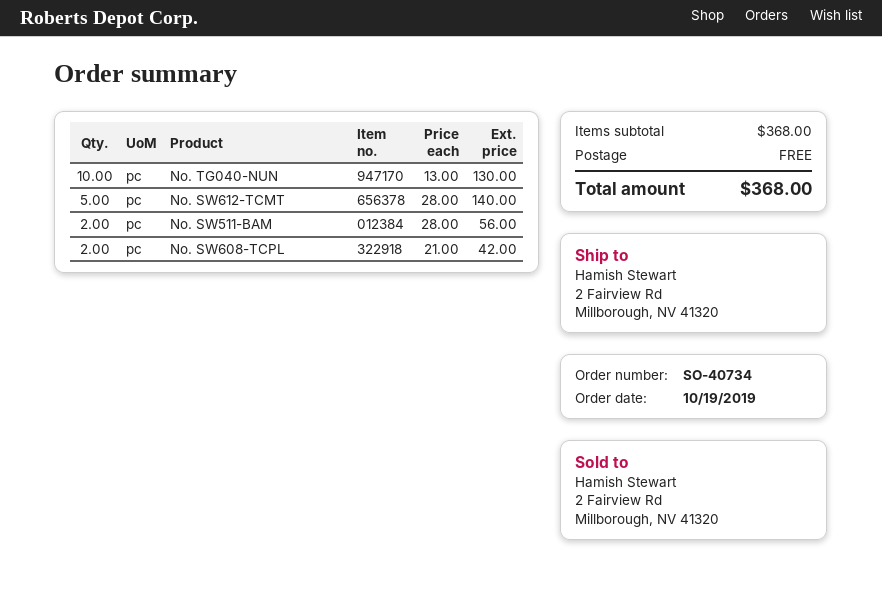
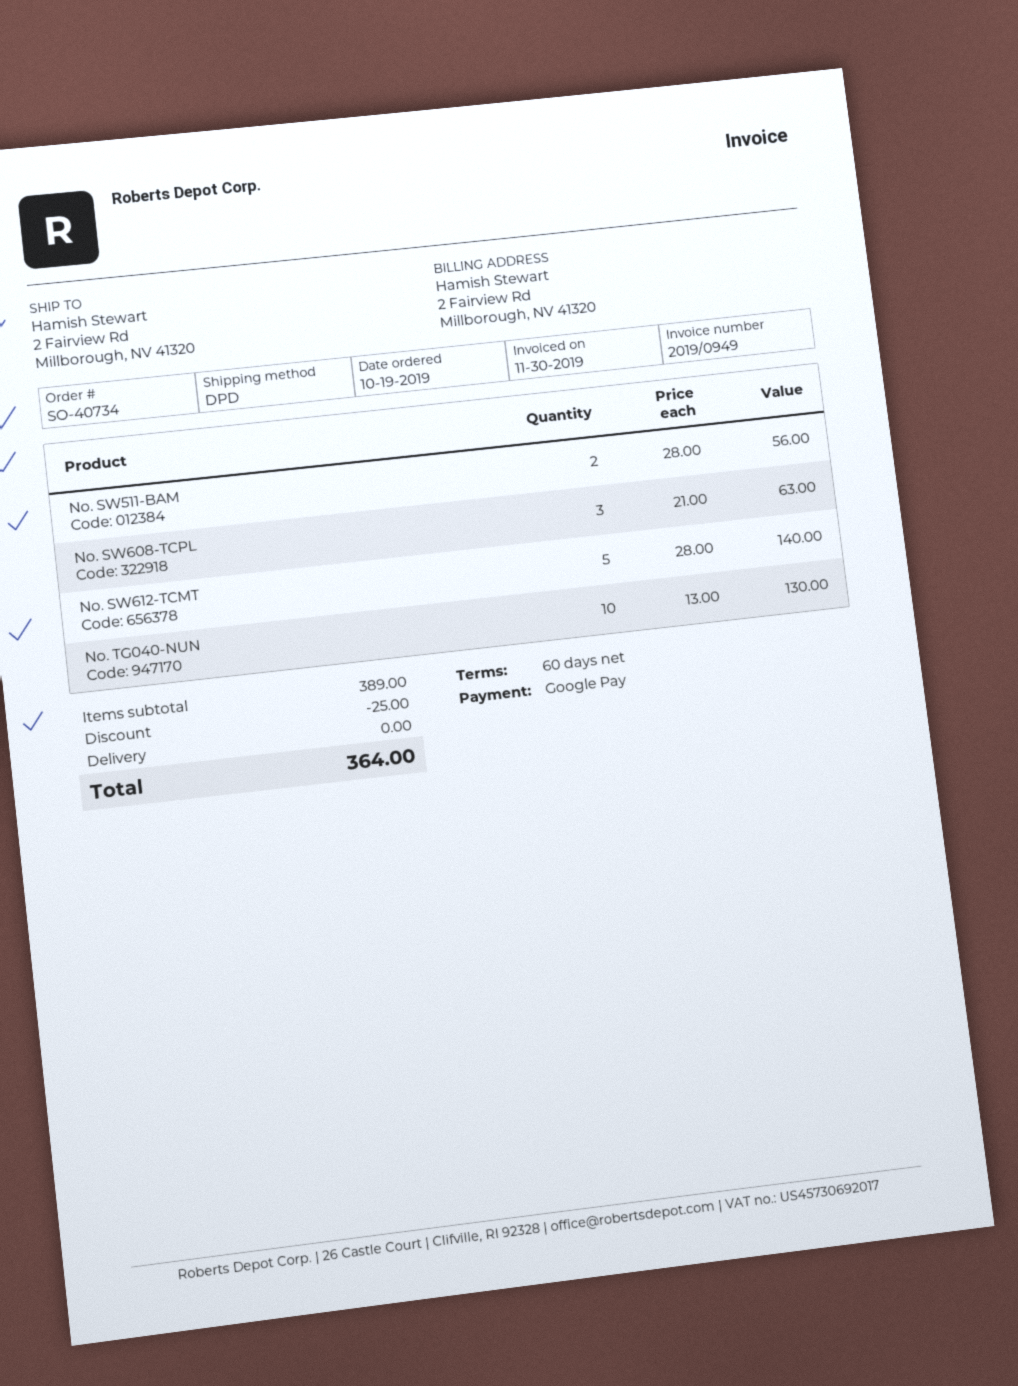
No. SW608-TCPL: 2 x 21.00 = 42.00 -> 3 x 21.00 = 63.00
subtotal: 368.00 -> 389.00
discount: none -> 25.00
total: 368.00 -> 364.00

